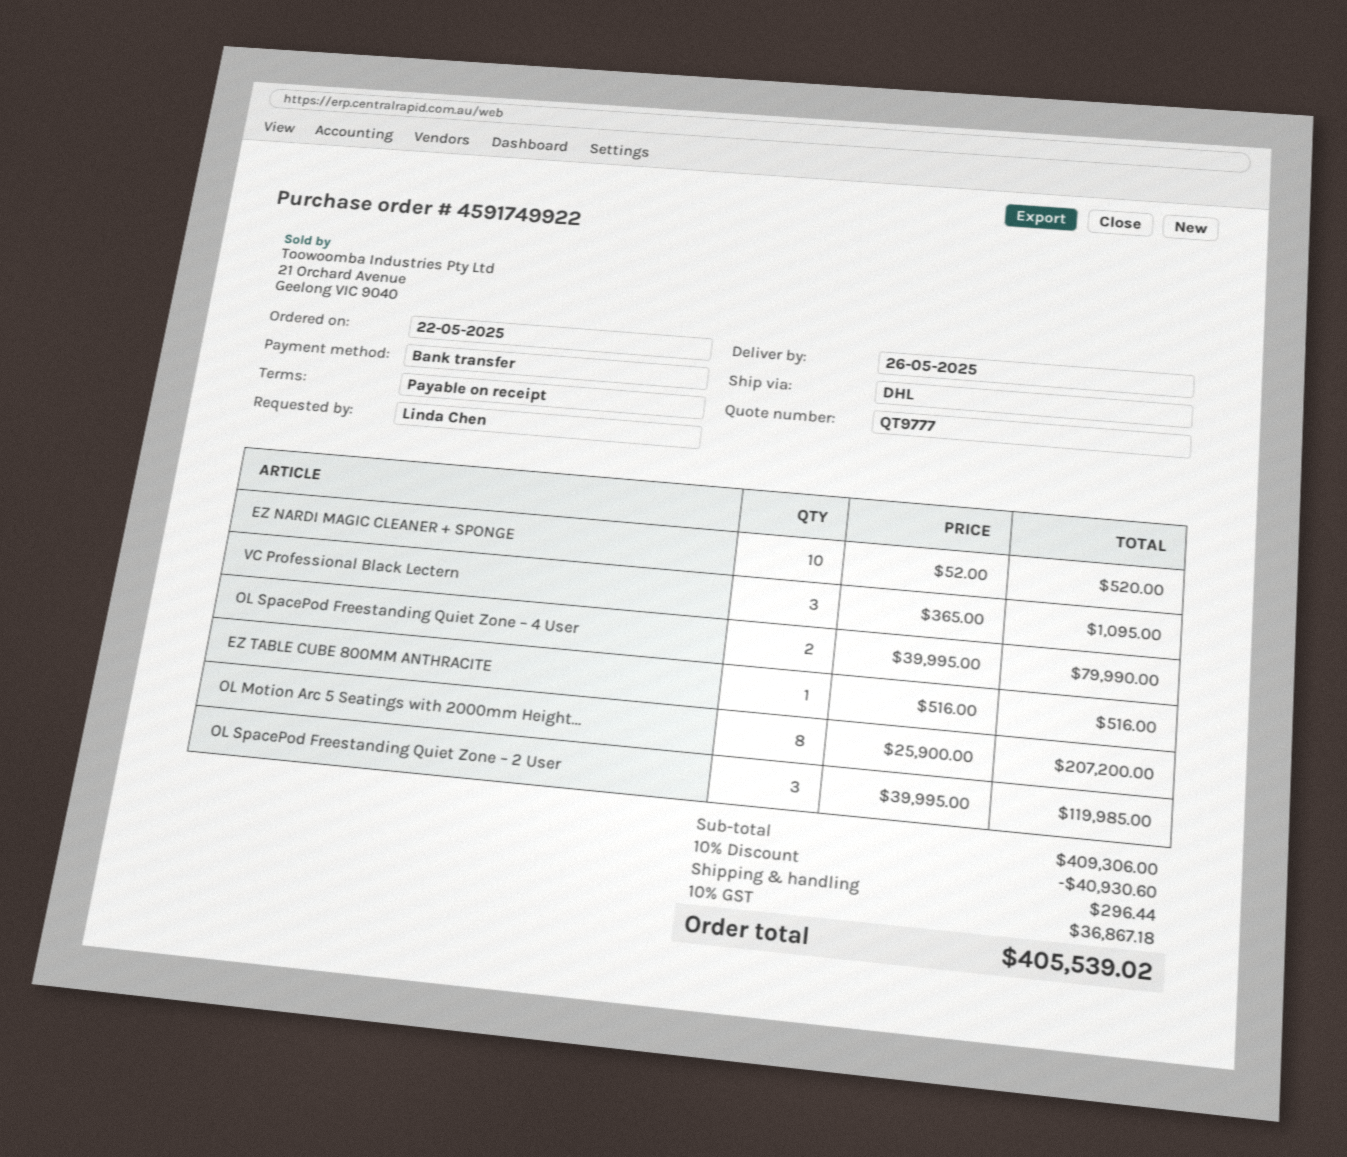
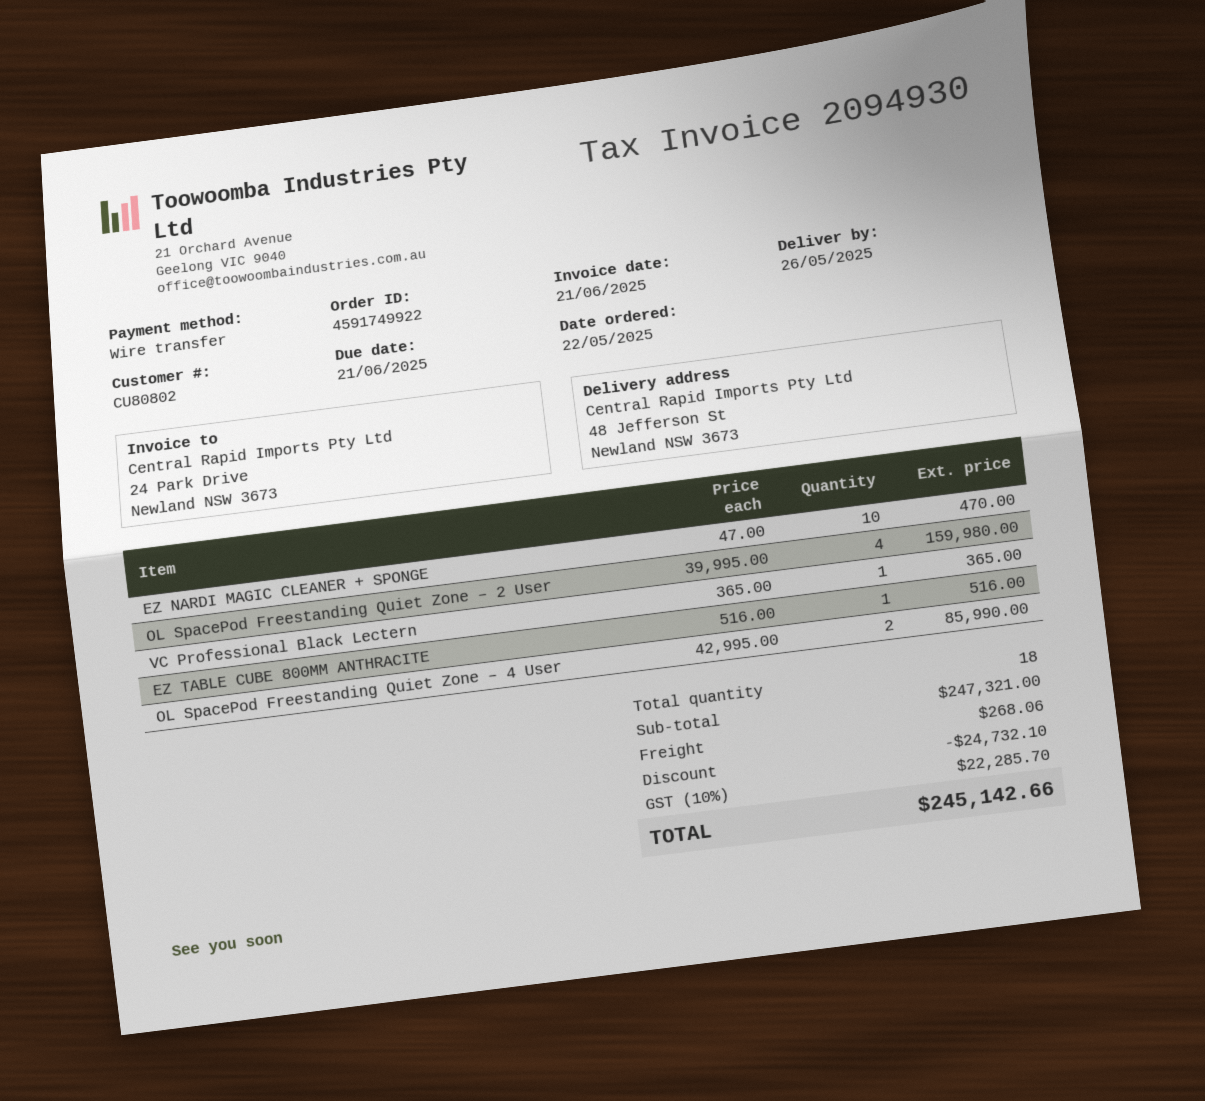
EZ NARDI MAGIC CLEANER + SPONGE: 10 x 52.00 = 520.00 -> 10 x 47.00 = 470.00
VC Professional Black Lectern: 3 x 365.00 = 1095.00 -> 1 x 365.00 = 365.00
OL SpacePod Freestanding Quiet Zone – 4 User: 2 x 39995.00 = 79990.00 -> 2 x 42995.00 = 85990.00
OL Motion Arc 5 Seatings with 2000mm Height...: 8 x 25900.00 = 207200.00 -> none
OL SpacePod Freestanding Quiet Zone – 2 User: 3 x 39995.00 = 119985.00 -> 4 x 39995.00 = 159980.00
subtotal: 409306.00 -> 247321.00
discount: 40930.60 -> 24732.10
shipping: 296.44 -> 268.06
tax: 10% = 36867.18 -> 10% = 22285.70
total: 405539.02 -> 245142.66

